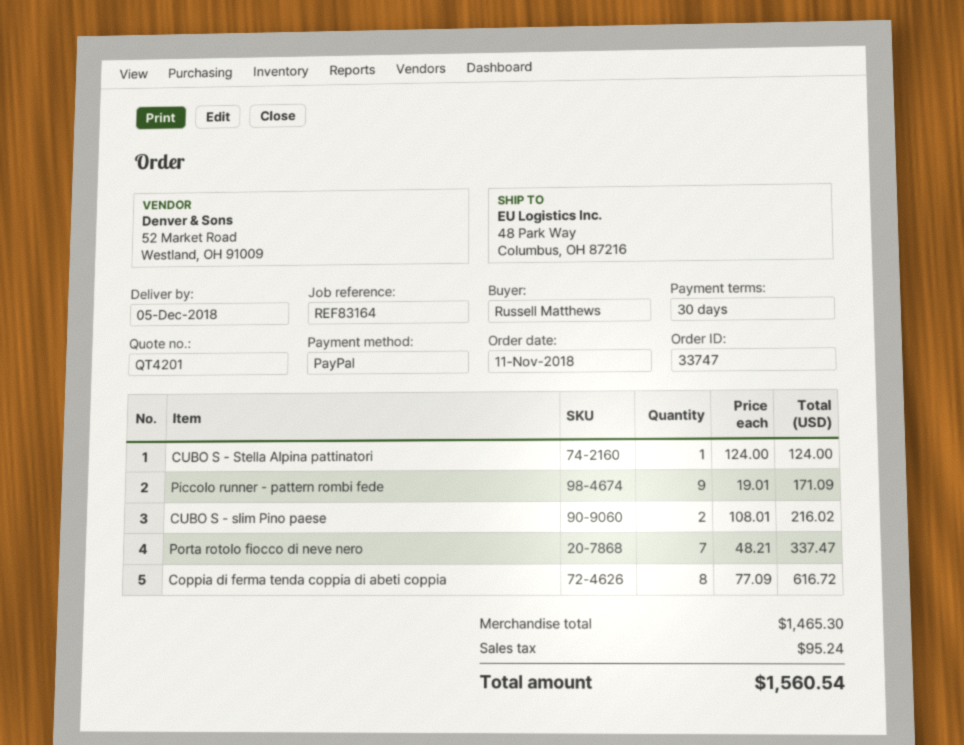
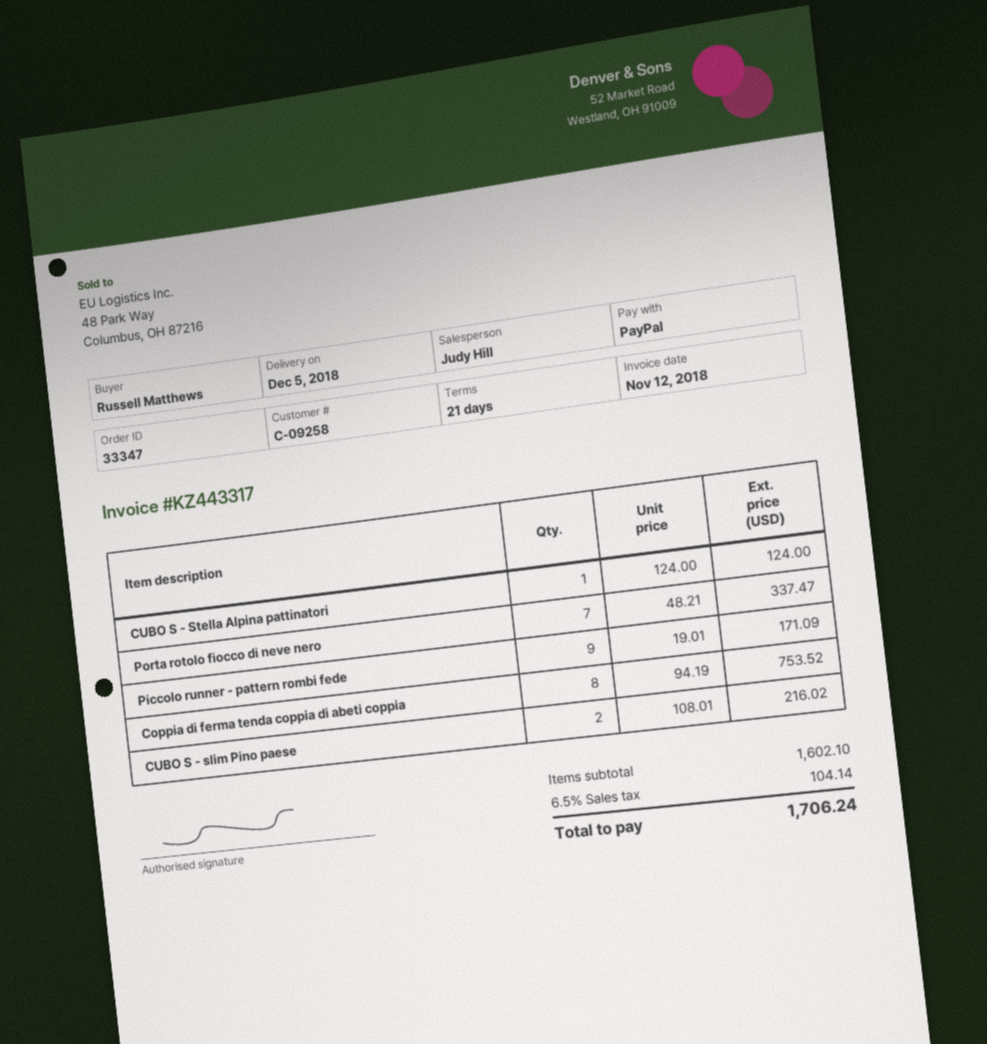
order number: 33747 -> 33347
payment terms: 30 days -> 21 days
Coppia di ferma tenda coppia di abeti coppia: 8 x 77.09 = 616.72 -> 8 x 94.19 = 753.52
subtotal: 1465.30 -> 1602.10
tax: 95.24 -> 104.14
total: 1560.54 -> 1706.24

